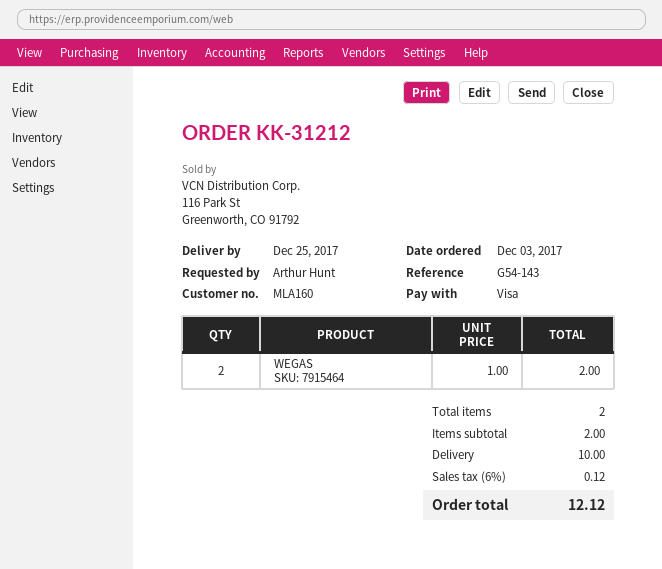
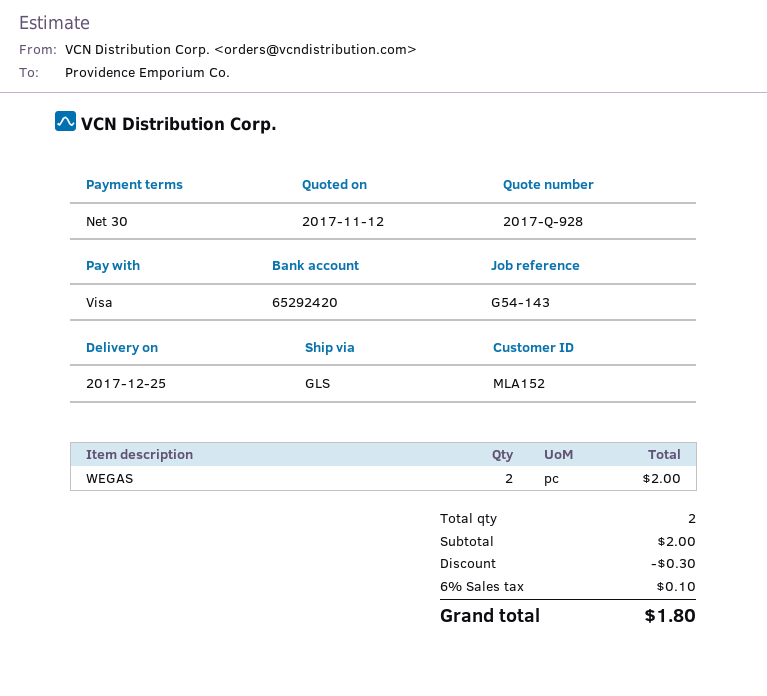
customer number: MLA160 -> MLA152
discount: none -> 0.30
shipping: 10.00 -> none
tax: 6% = 0.12 -> 6% = 0.10
total: 12.12 -> 1.80

